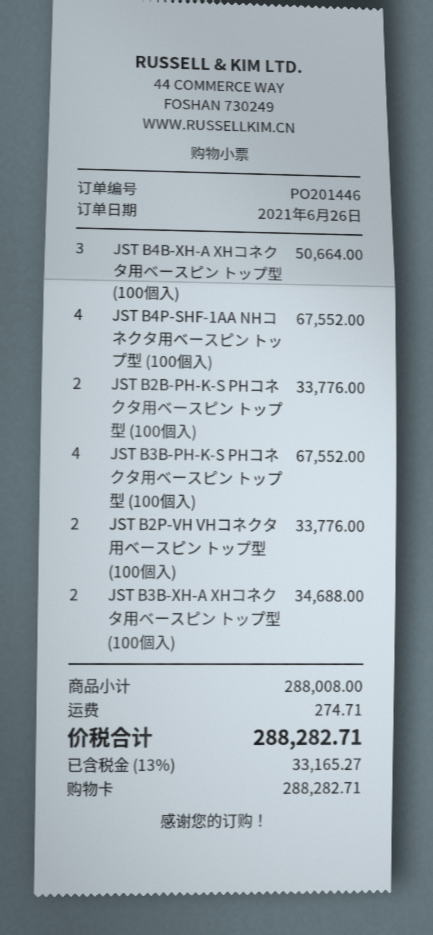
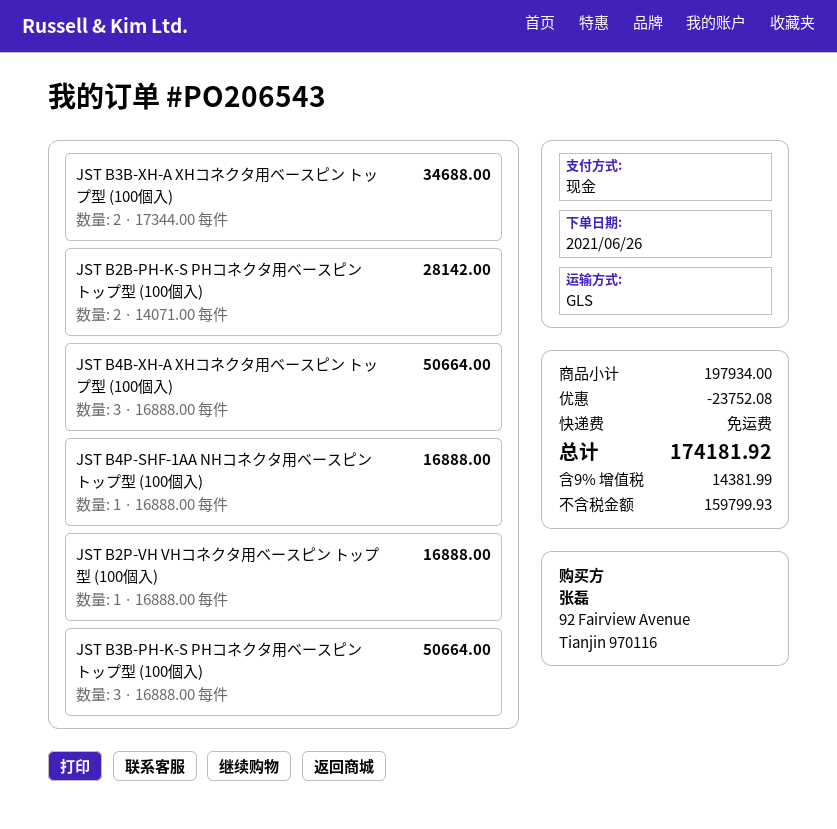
order number: PO201446 -> PO206543
payment method: gift card -> cash
JST B4P-SHF-1AA NHコネクタ用ベースピン トップ型 (100個入): 4 for 67552.00 -> 1 for 16888.00
JST B2B-PH-K-S PHコネクタ用ベースピン トップ型 (100個入): 2 for 33776.00 -> 2 for 28142.00
JST B3B-PH-K-S PHコネクタ用ベースピン トップ型 (100個入): 4 for 67552.00 -> 3 for 50664.00
JST B2P-VH VHコネクタ用ベースピン トップ型 (100個入): 2 for 33776.00 -> 1 for 16888.00
subtotal: 288008.00 -> 197934.00
discount: none -> 23752.08
shipping: 274.71 -> 0.00
tax: 13% = 33165.27 -> 9% = 14381.99
total: 288282.71 -> 174181.92

